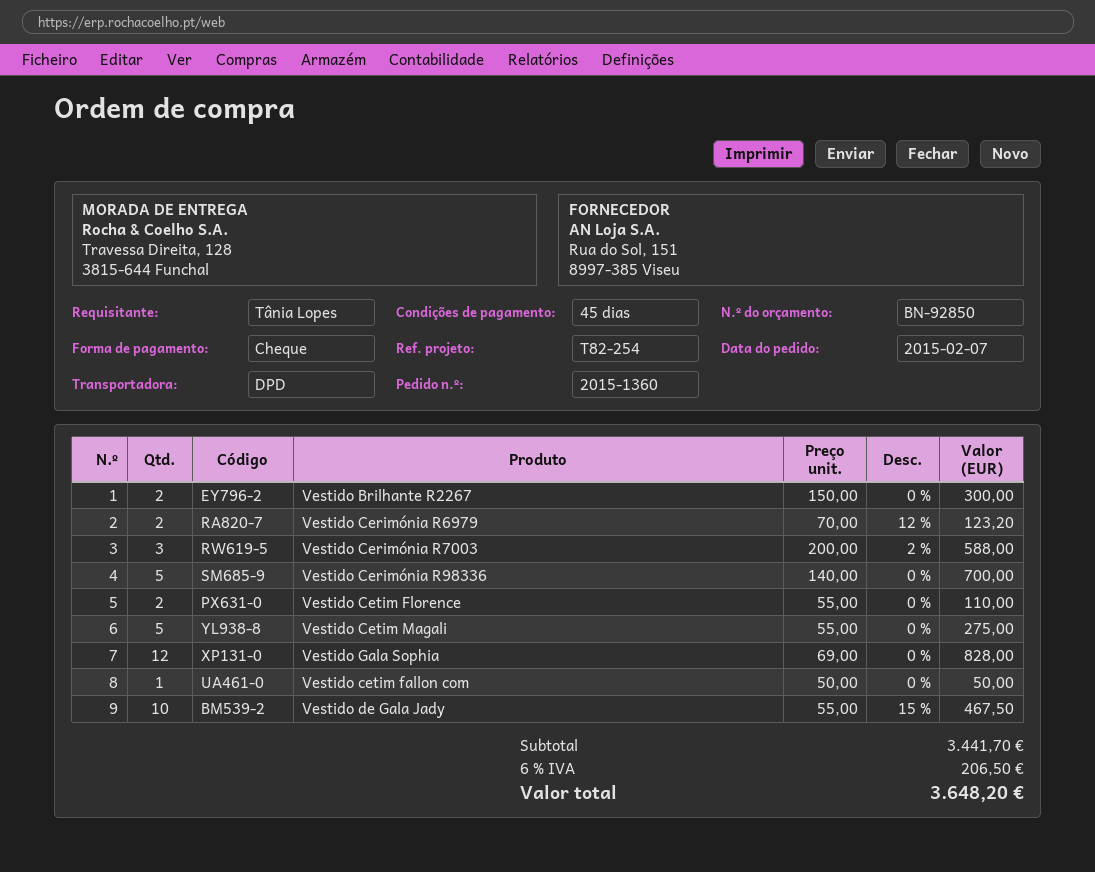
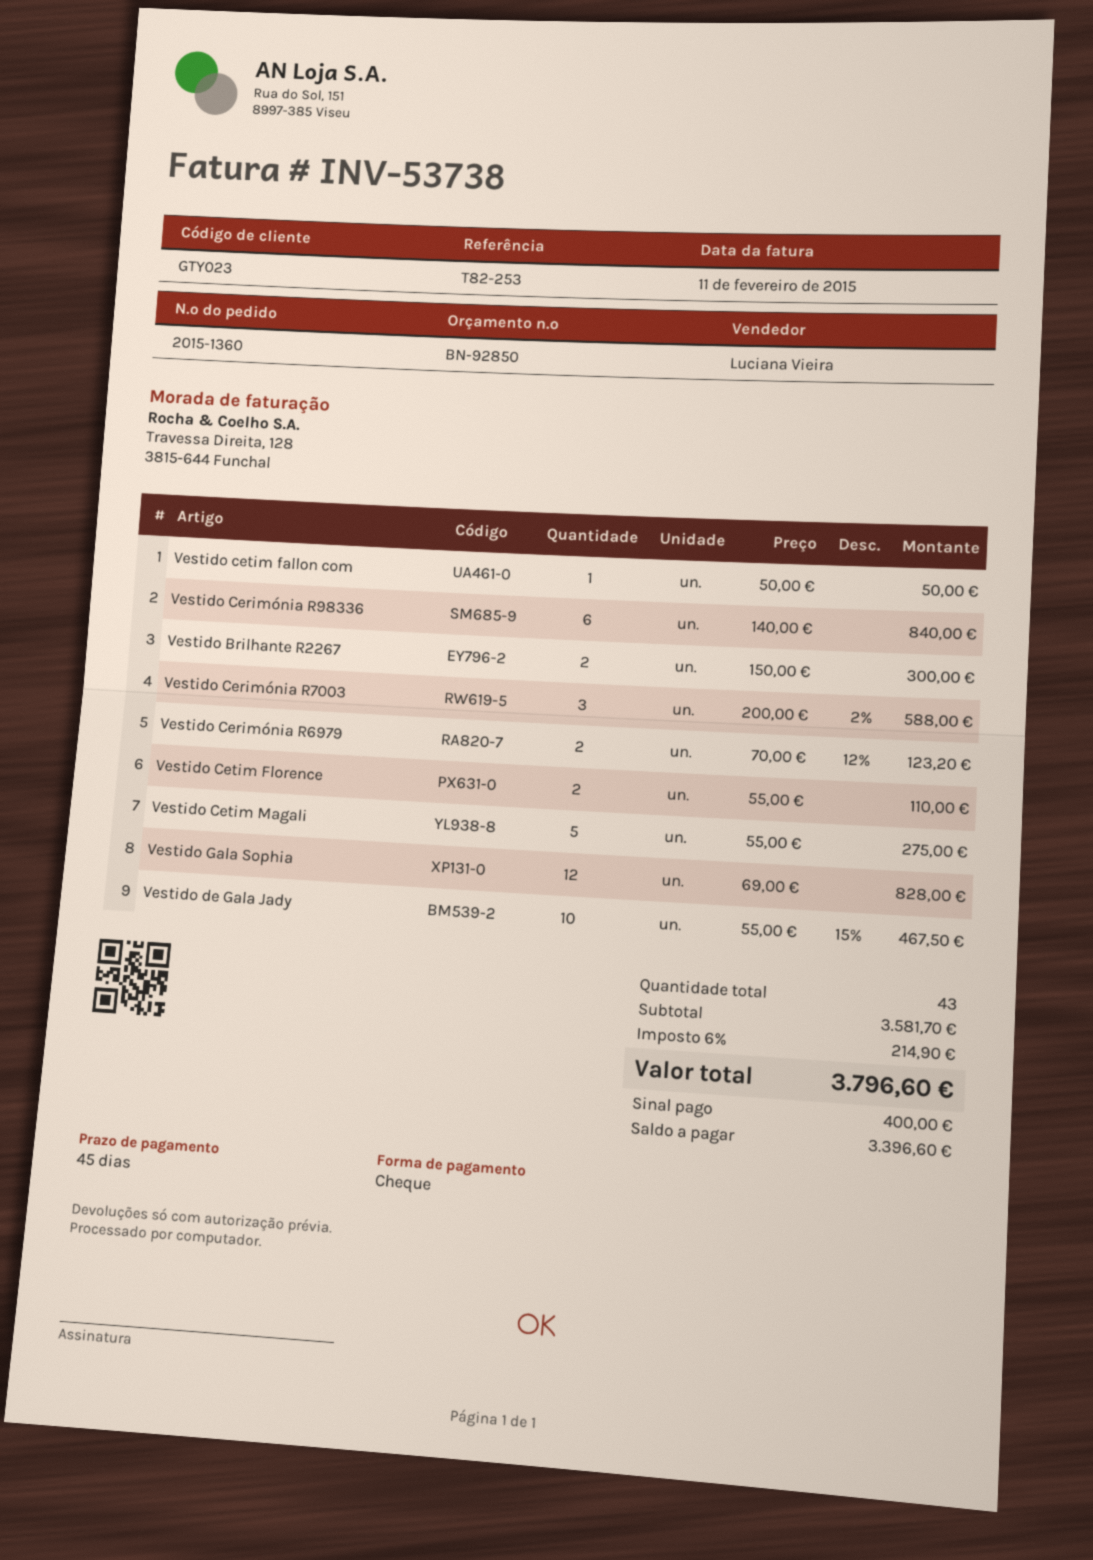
reference: T82-254 -> T82-253
Vestido Cerimónia R98336: 5 x 140.00 = 700.00 -> 6 x 140.00 = 840.00
subtotal: 3441.70 -> 3581.70
tax: 6% = 206.50 -> 6% = 214.90
total: 3648.20 -> 3796.60

